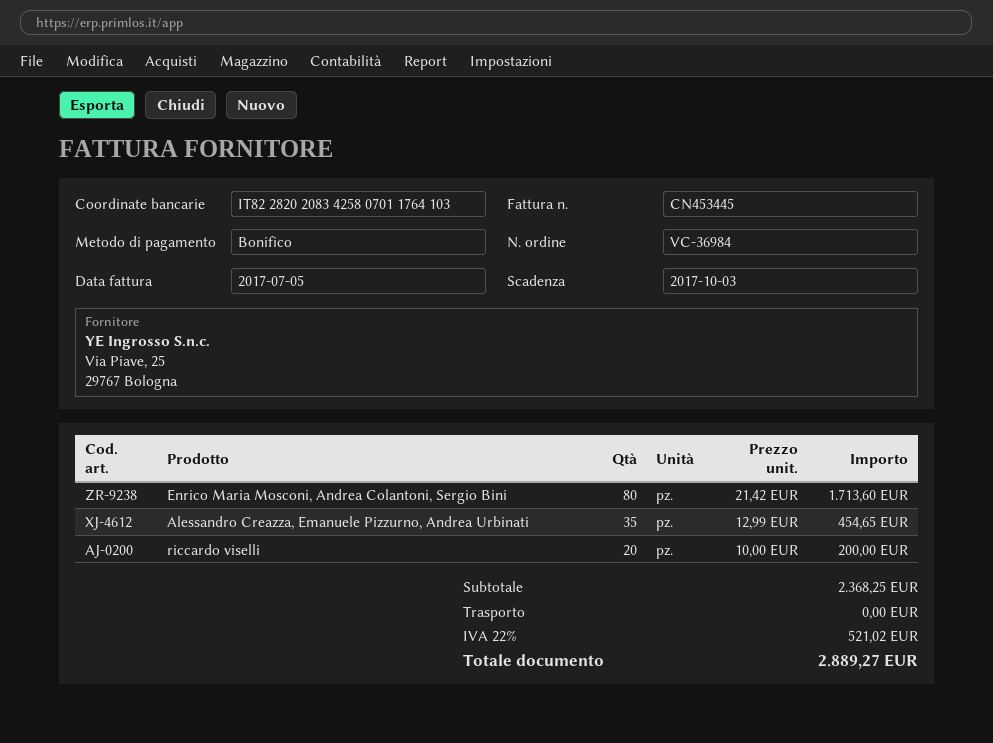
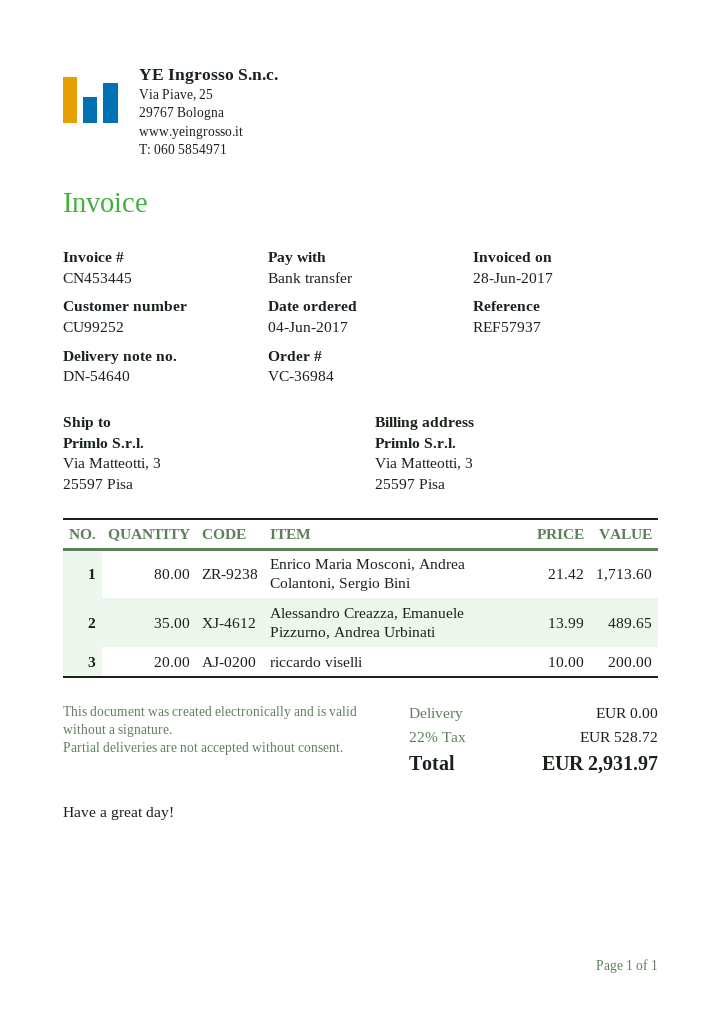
invoice date: 2017-07-05 -> 2017-06-28
Alessandro Creazza, Emanuele Pizzurno, Andrea Urbinati: 35 x 12.99 = 454.65 -> 35 x 13.99 = 489.65
tax: 22% = 521.02 -> 22% = 528.72
total: 2889.27 -> 2931.97

